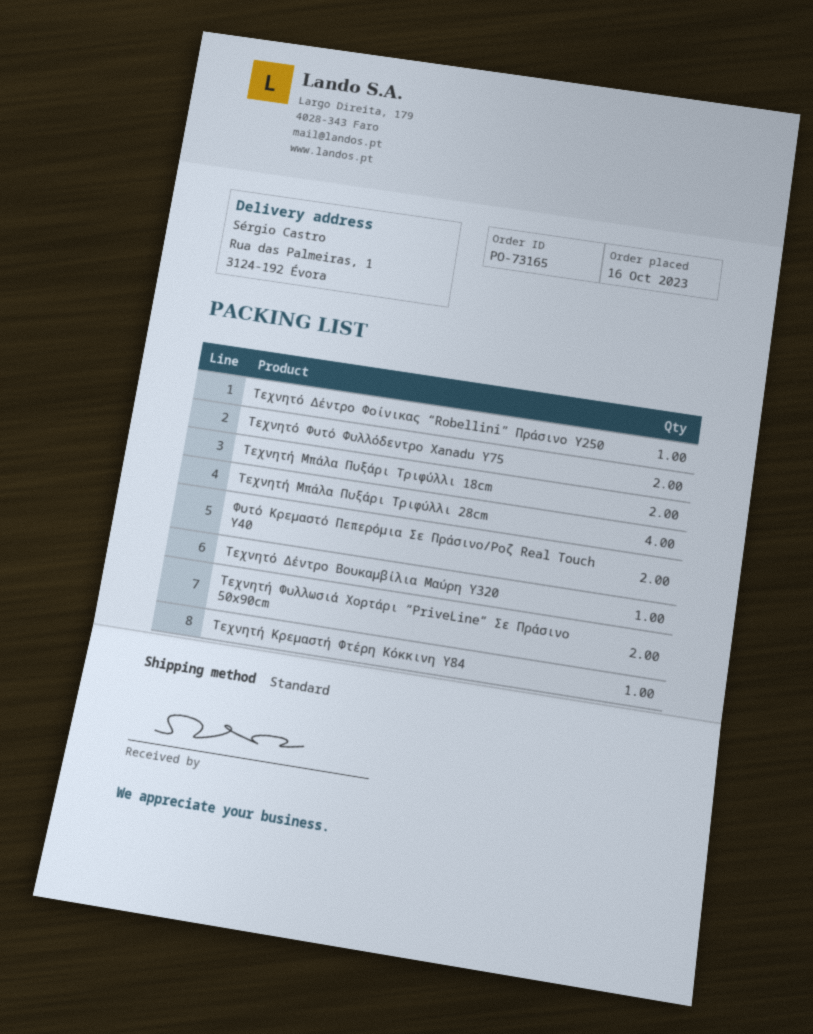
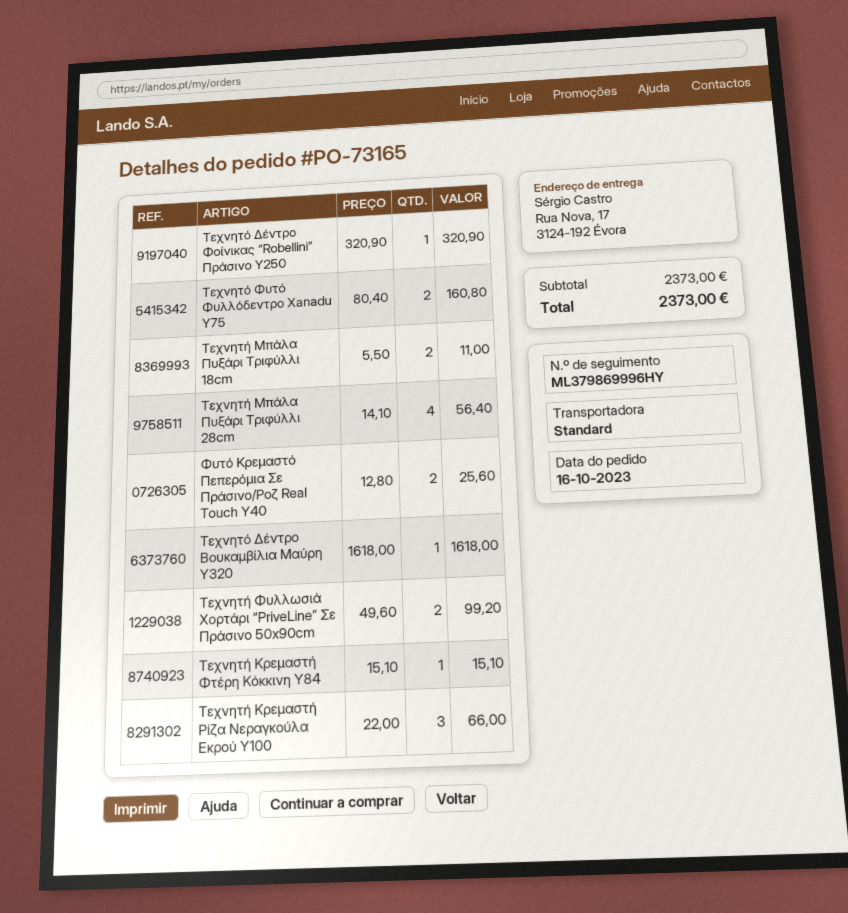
ship to: Rua das Palmeiras, 1, 3124-192 Évora -> Rua Nova, 17, 3124-192 Évora
Τεχνητή Κρεμαστή Ρίζα Νεραγκούλα Εκρού Υ100: none -> 3

